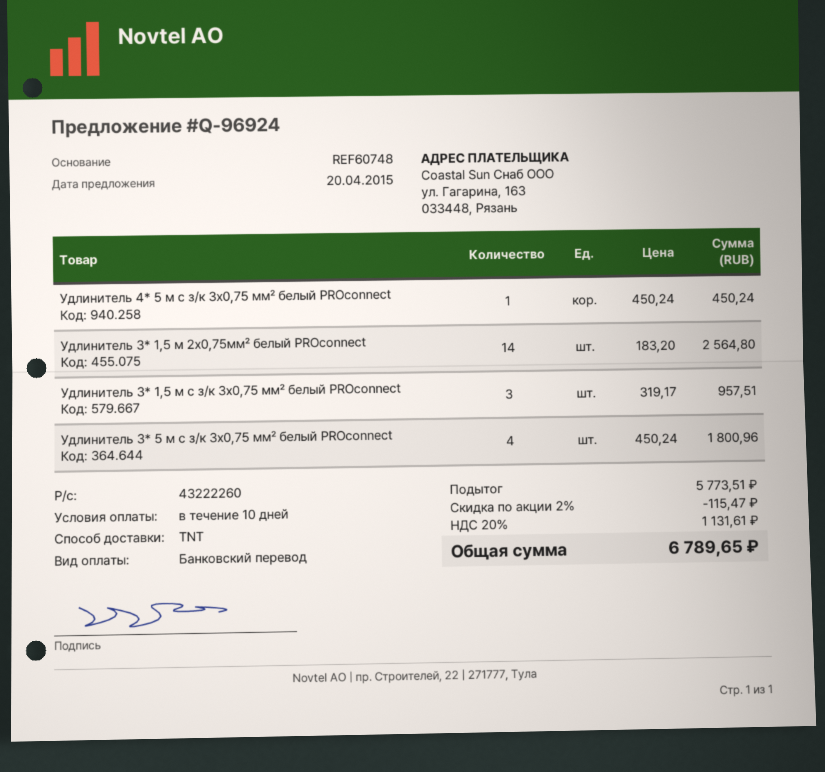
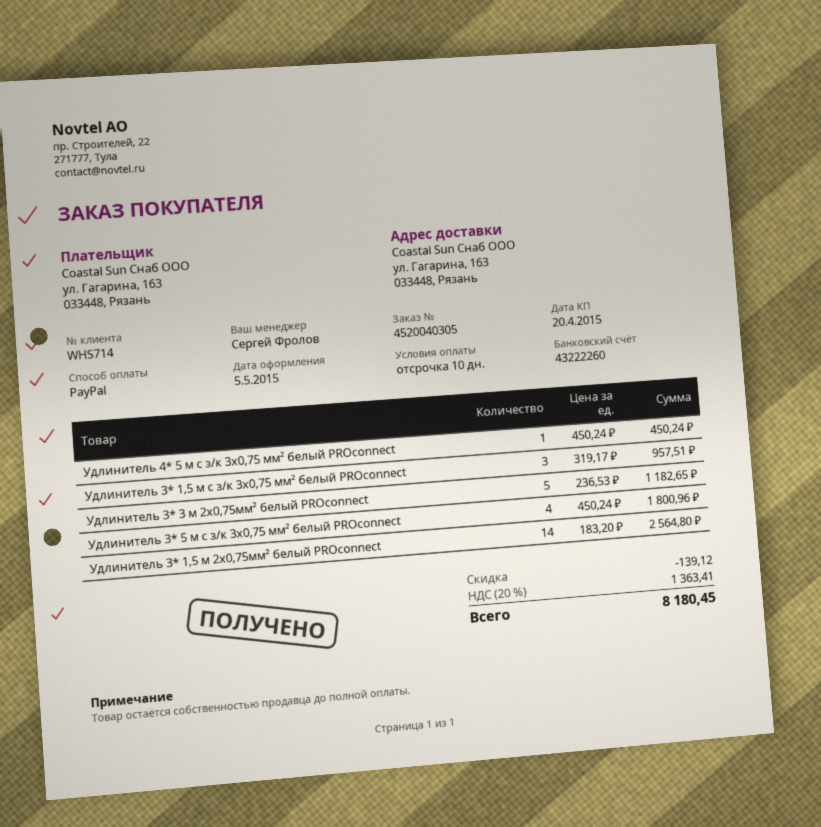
payment method: bank transfer -> PayPal
Удлинитель 3* 3 м 2х0,75мм² белый PROconnect: none -> 5 x 236.53 = 1182.65
discount: 115.47 -> 139.12
tax: 20% = 1131.61 -> 20% = 1363.41
total: 6789.65 -> 8180.45

